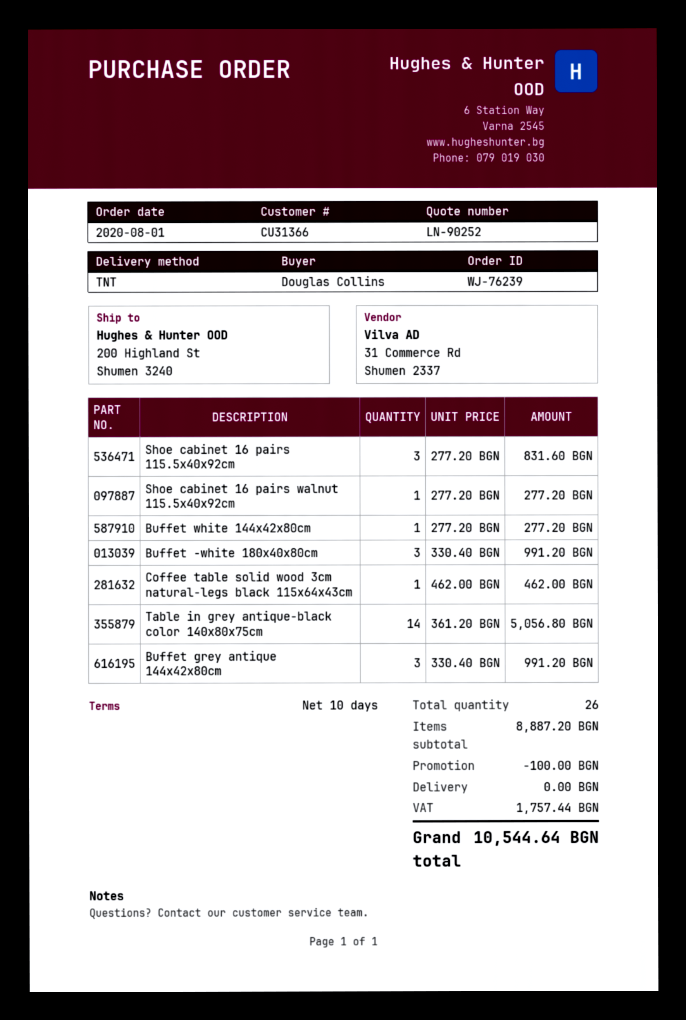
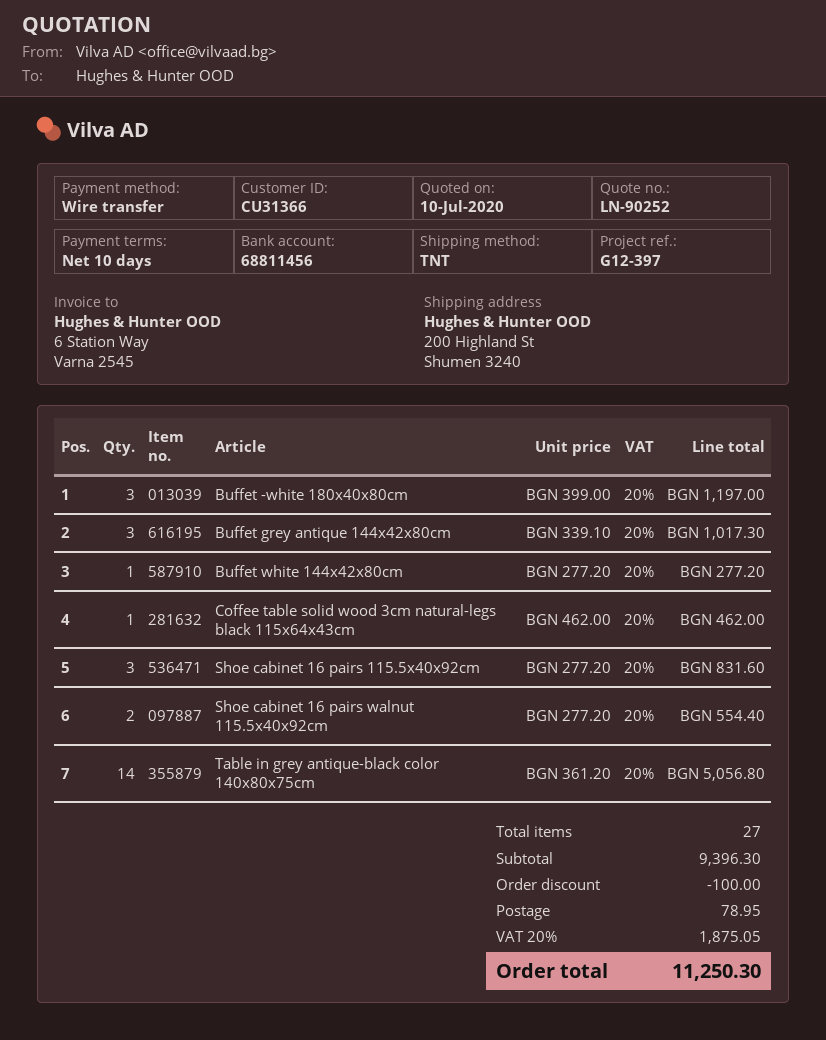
Shoe cabinet 16 pairs walnut 115.5x40x92cm: 1 x 277.20 = 277.20 -> 2 x 277.20 = 554.40
Buffet -white 180x40x80cm: 3 x 330.40 = 991.20 -> 3 x 399.00 = 1197.00
Buffet grey antique 144x42x80cm: 3 x 330.40 = 991.20 -> 3 x 339.10 = 1017.30
total quantity: 26 -> 27
subtotal: 8887.20 -> 9396.30
shipping: 0.00 -> 78.95
tax: 1757.44 -> 1875.05
total: 10544.64 -> 11250.30

